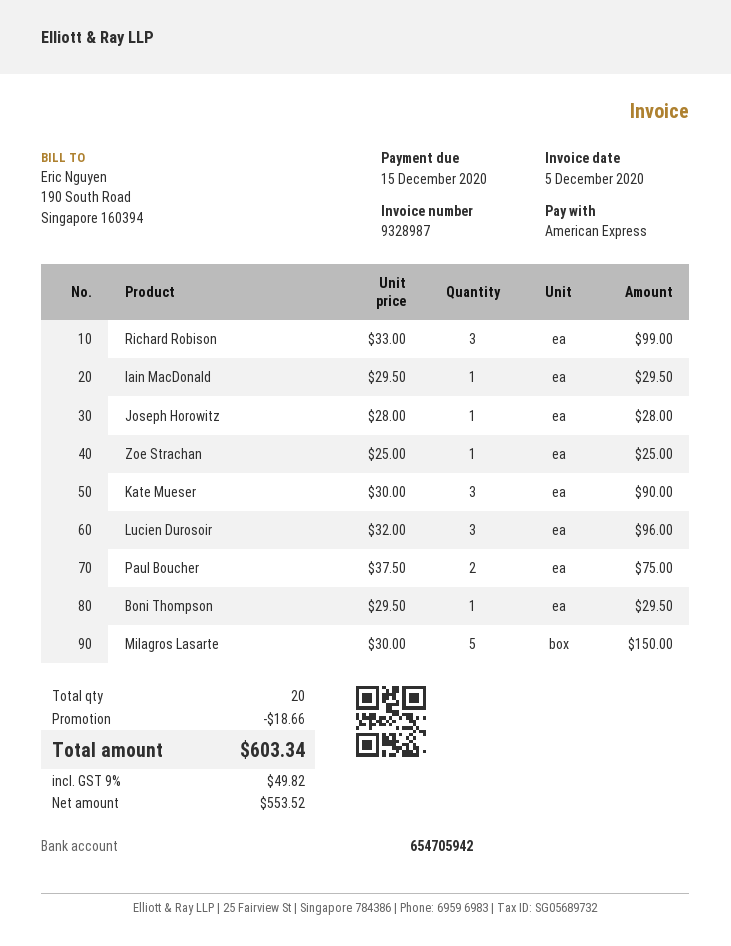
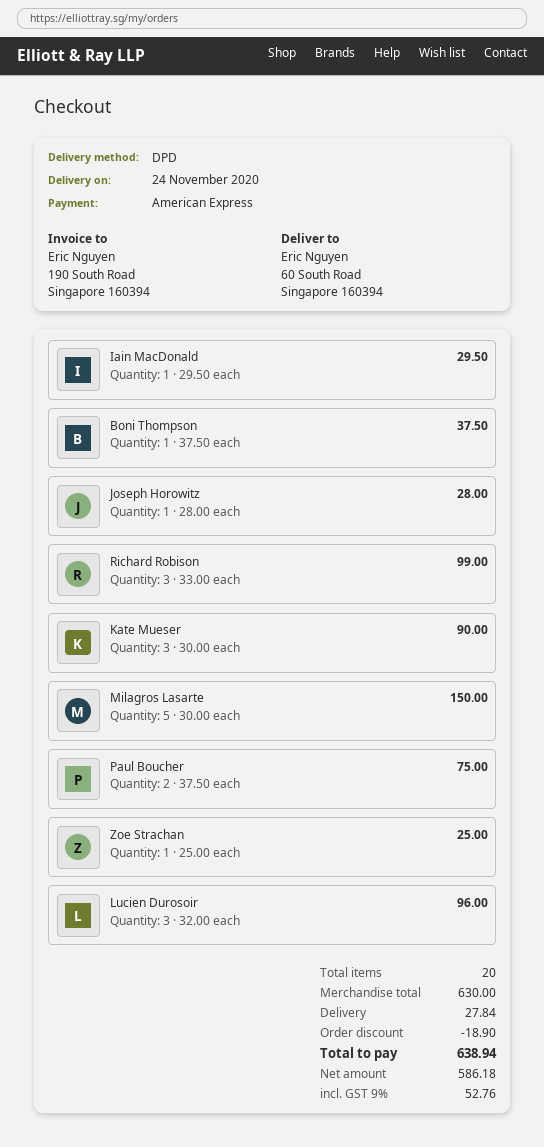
Boni Thompson: 1 x 29.50 = 29.50 -> 1 x 37.50 = 37.50
discount: 18.66 -> 18.90
shipping: none -> 27.84
net: 553.52 -> 586.18
tax: 9% = 49.82 -> 9% = 52.76
total: 603.34 -> 638.94

